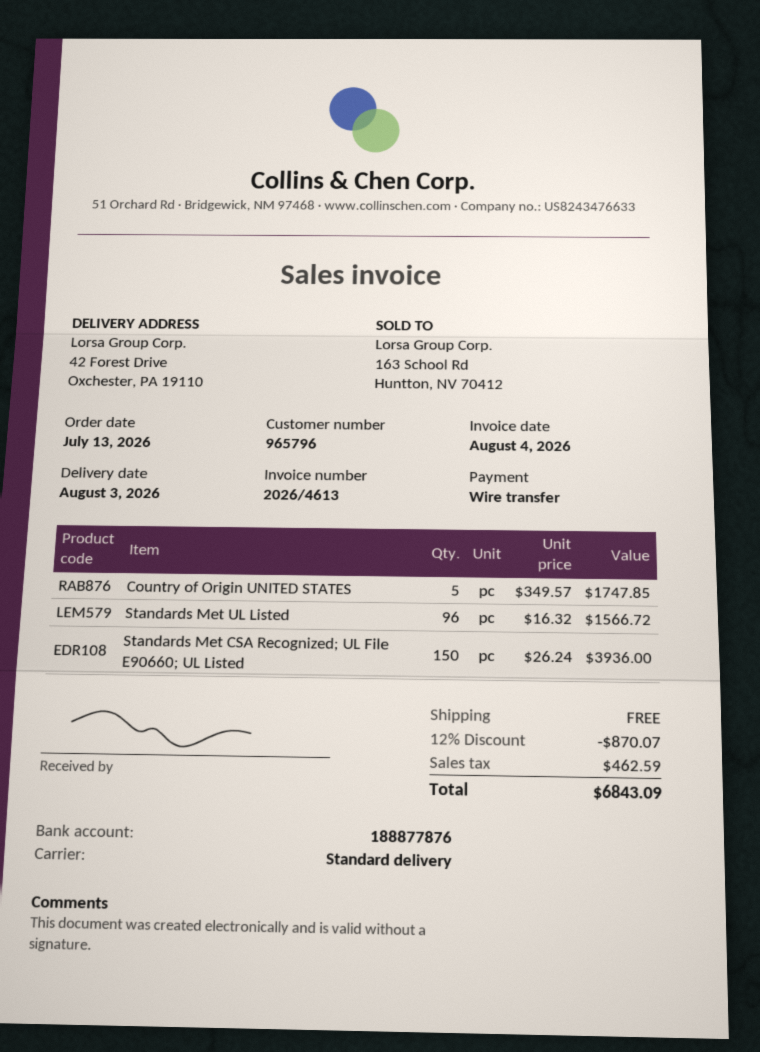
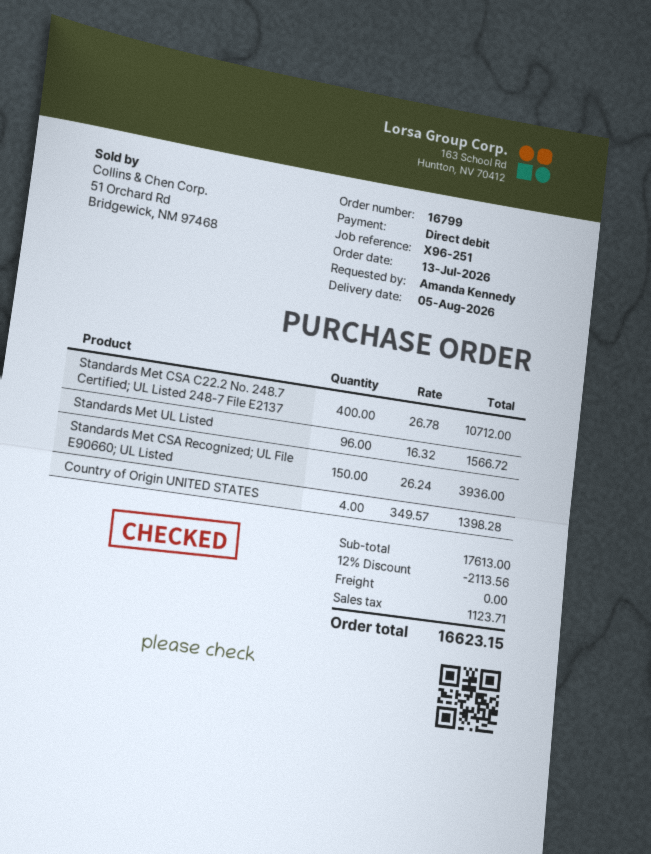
delivery date: 2026-08-03 -> 2026-08-05
payment method: bank transfer -> direct debit
Country of Origin UNITED STATES: 5 x 349.57 = 1747.85 -> 4 x 349.57 = 1398.28
Standards Met CSA C22.2 No. 248.7 Certified; UL Listed 248-7 File E2137: none -> 400 x 26.78 = 10712.00
discount: 12% = 870.07 -> 12% = 2113.56
tax: 462.59 -> 1123.71
total: 6843.09 -> 16623.15

